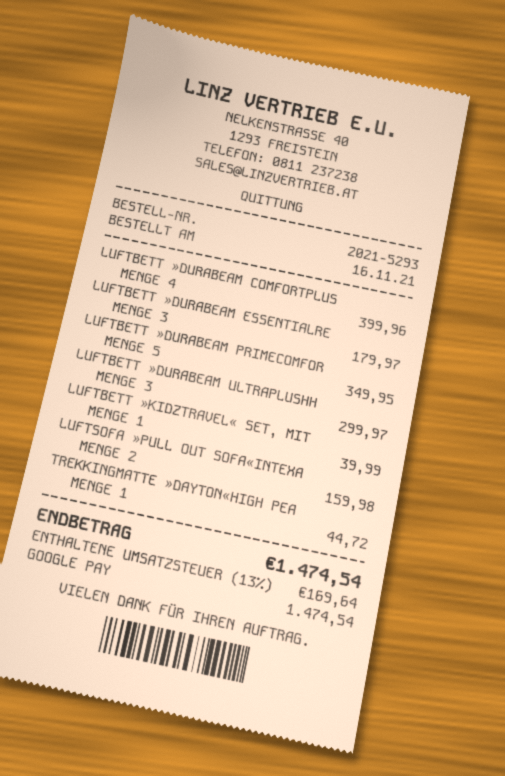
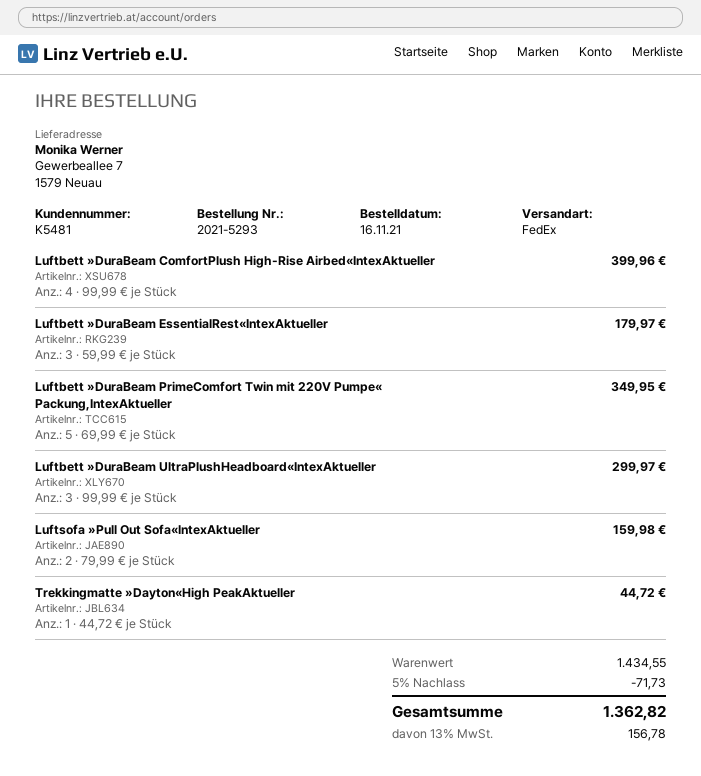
LUFTBETT »KIDZTRAVEL« SET, MIT: 1 for 39.99 -> none
discount: none -> 5% = 71.73
tax: 13% = 169.64 -> 13% = 156.78
total: 1474.54 -> 1362.82

